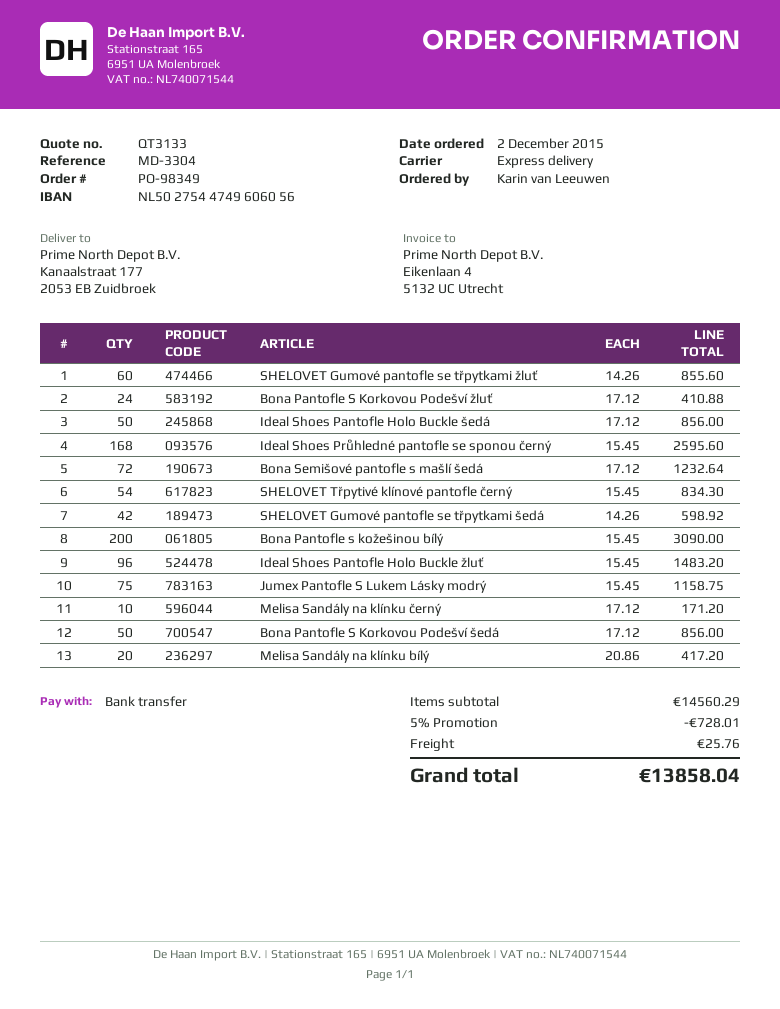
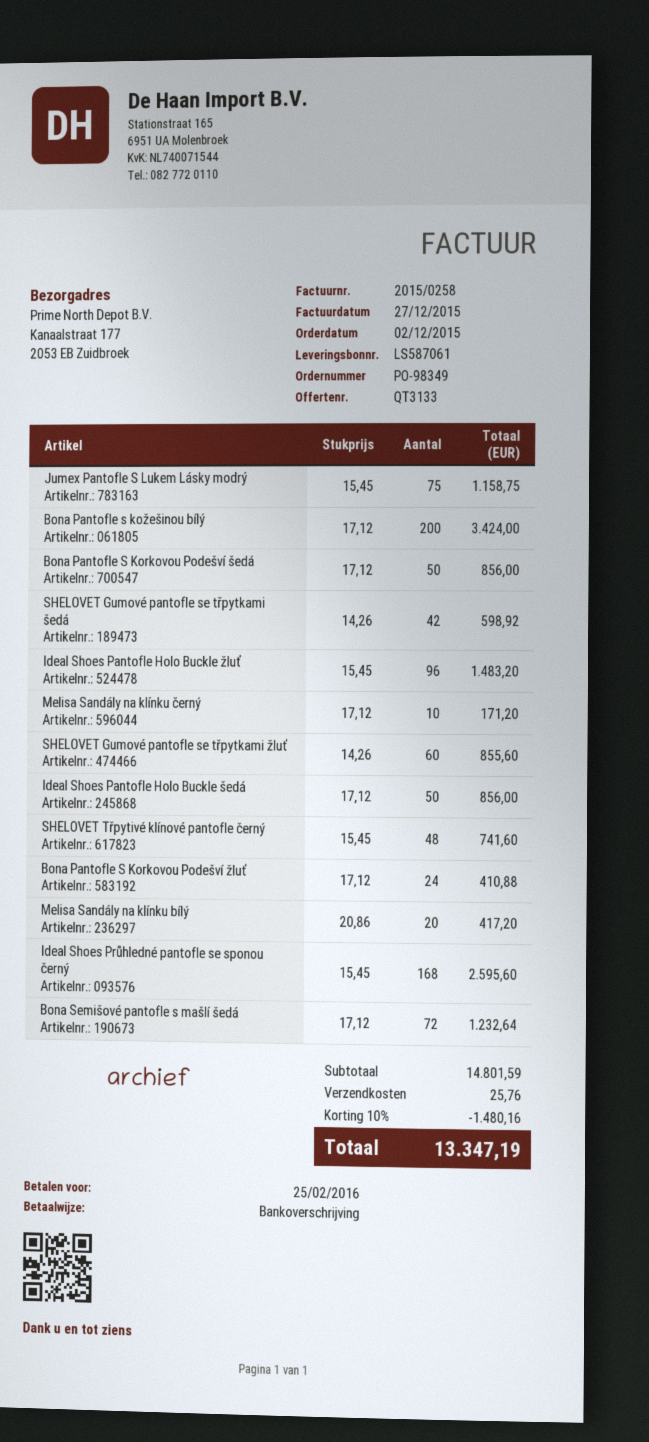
SHELOVET Třpytivé klínové pantofle černý: 54 x 15.45 = 834.30 -> 48 x 15.45 = 741.60
Bona Pantofle s kožešinou bílý: 200 x 15.45 = 3090.00 -> 200 x 17.12 = 3424.00
subtotal: 14560.29 -> 14801.59
discount: 5% = 728.01 -> 10% = 1480.16
total: 13858.04 -> 13347.19

